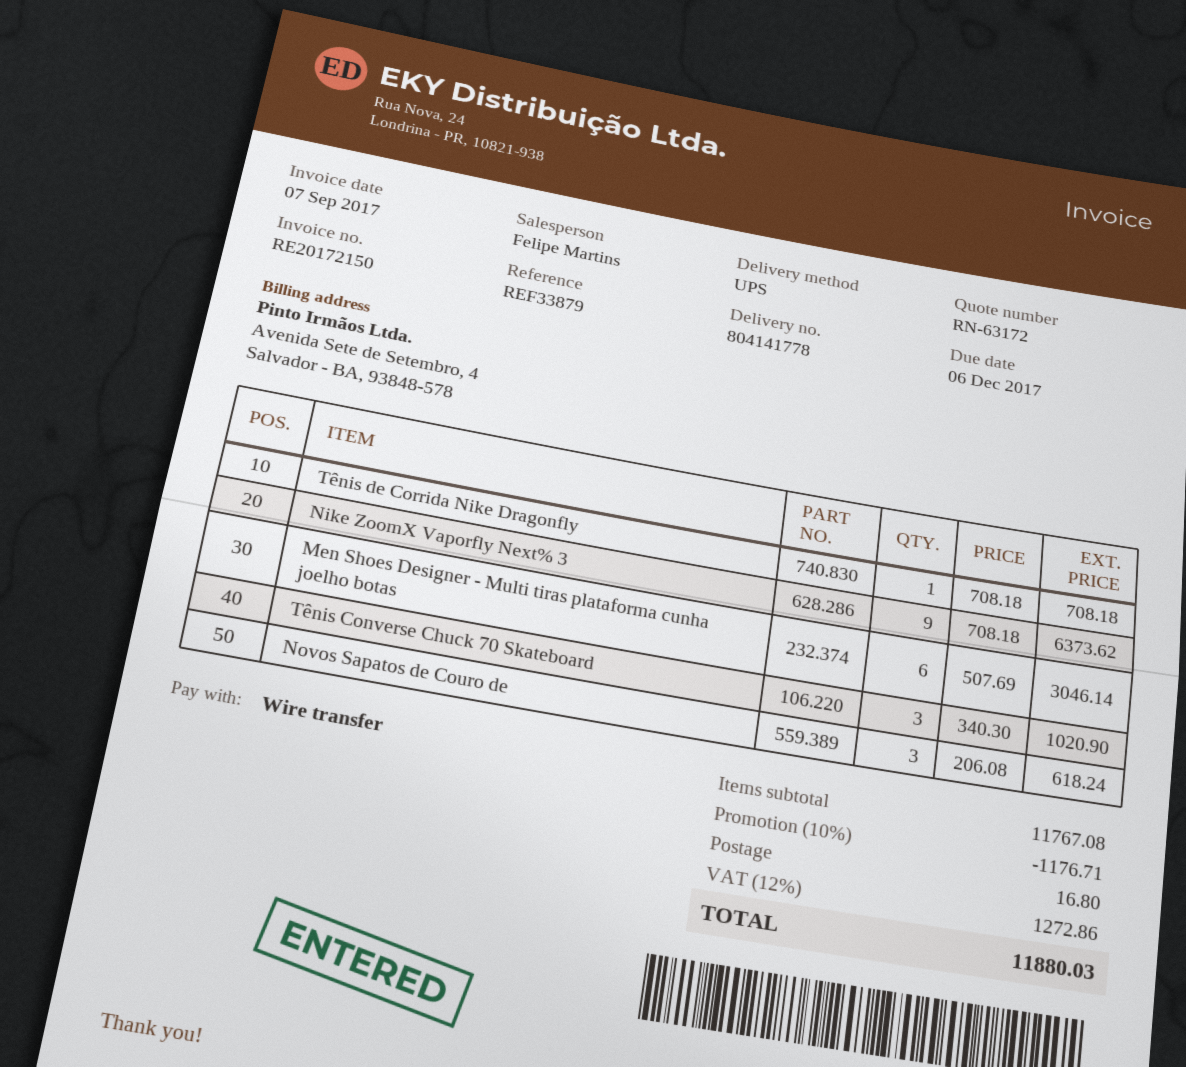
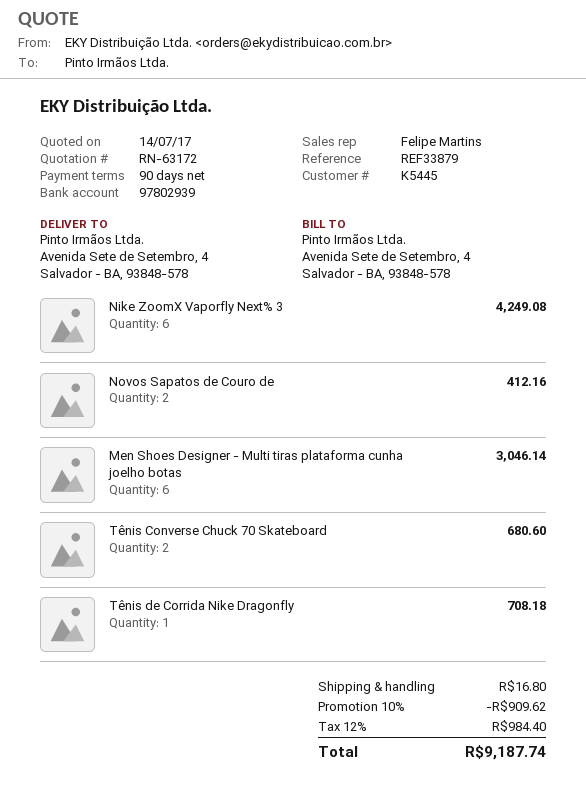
Nike ZoomX Vaporfly Next% 3: 9 for 6373.62 -> 6 for 4249.08
Tênis Converse Chuck 70 Skateboard: 3 for 1020.90 -> 2 for 680.60
Novos Sapatos de Couro de: 3 for 618.24 -> 2 for 412.16
discount: 10% = 1176.71 -> 10% = 909.62
tax: 12% = 1272.86 -> 12% = 984.40
total: 11880.03 -> 9187.74

